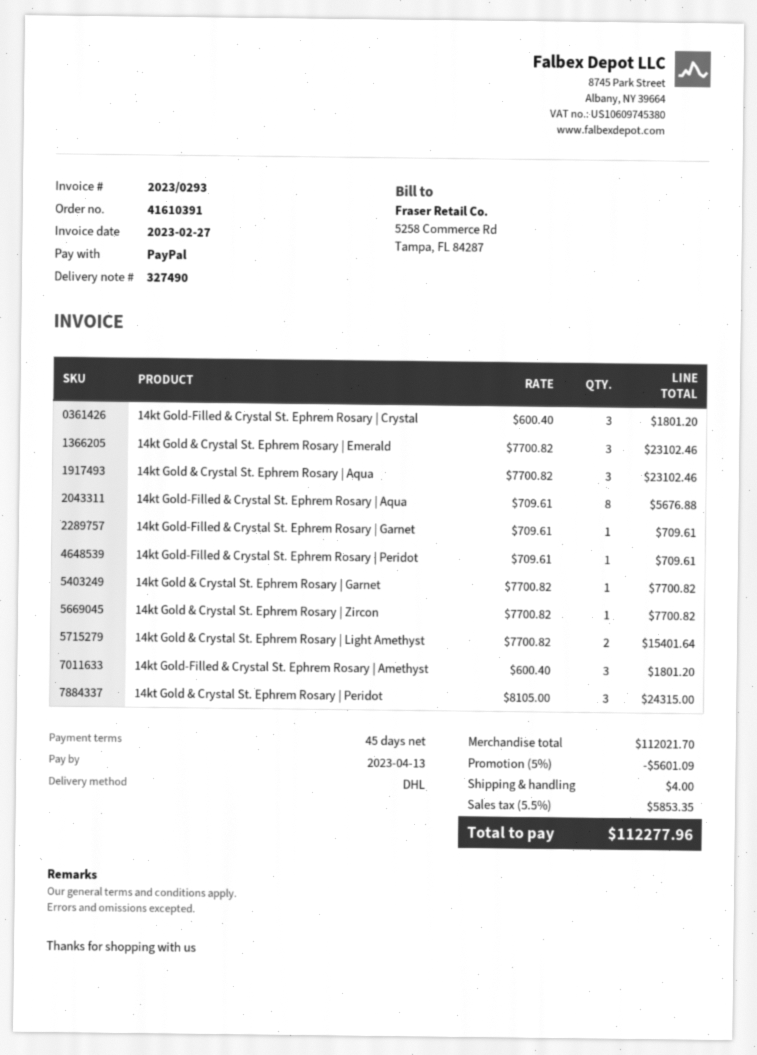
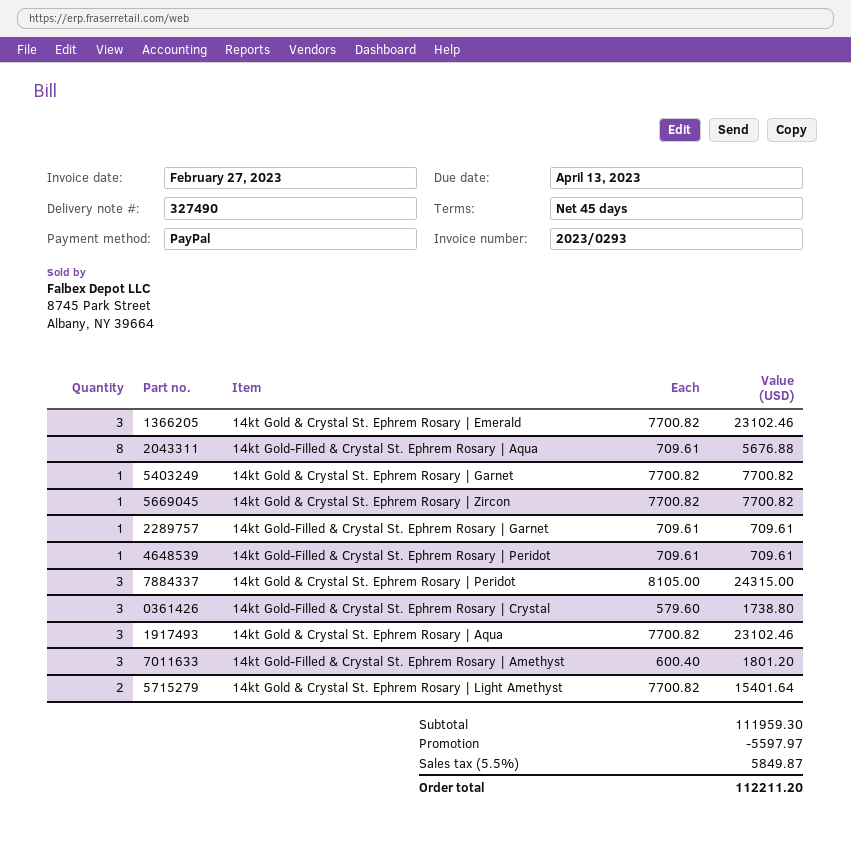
14kt Gold-Filled & Crystal St. Ephrem Rosary | Crystal: 3 x 600.40 = 1801.20 -> 3 x 579.60 = 1738.80
subtotal: 112021.70 -> 111959.30
discount: 5601.09 -> 5597.97
shipping: 4.00 -> none
tax: 5.5% = 5853.35 -> 5.5% = 5849.87
total: 112277.96 -> 112211.20

